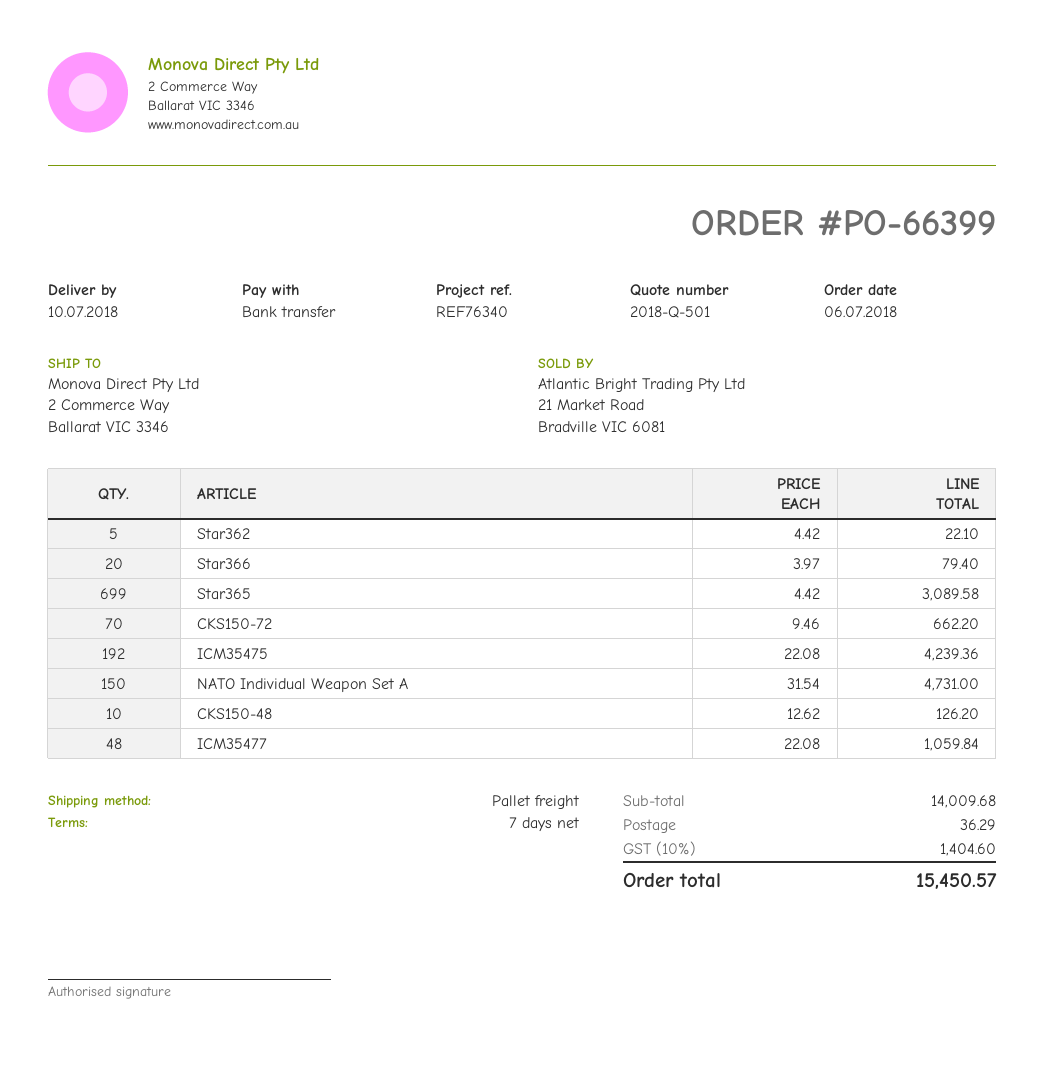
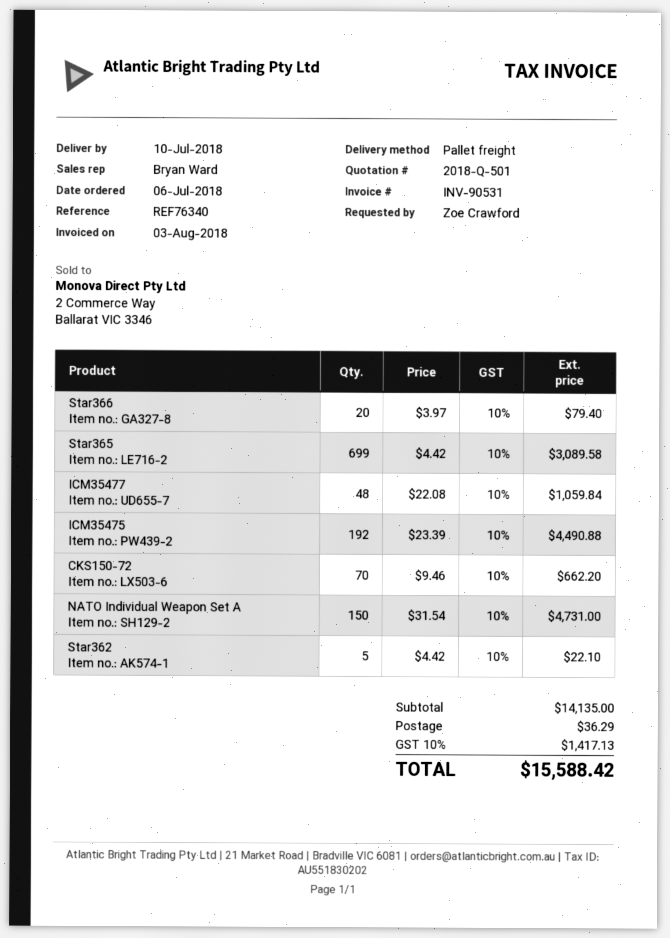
ICM35475: 192 x 22.08 = 4239.36 -> 192 x 23.39 = 4490.88
CKS150-48: 10 x 12.62 = 126.20 -> none
subtotal: 14009.68 -> 14135.00
tax: 10% = 1404.60 -> 10% = 1417.13
total: 15450.57 -> 15588.42

